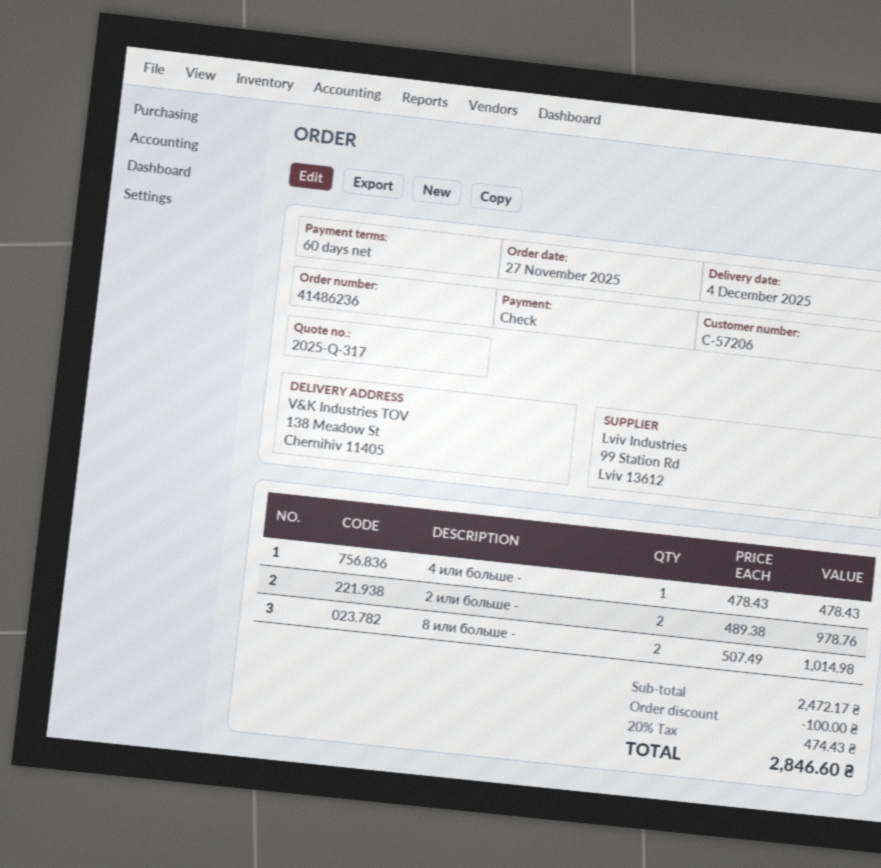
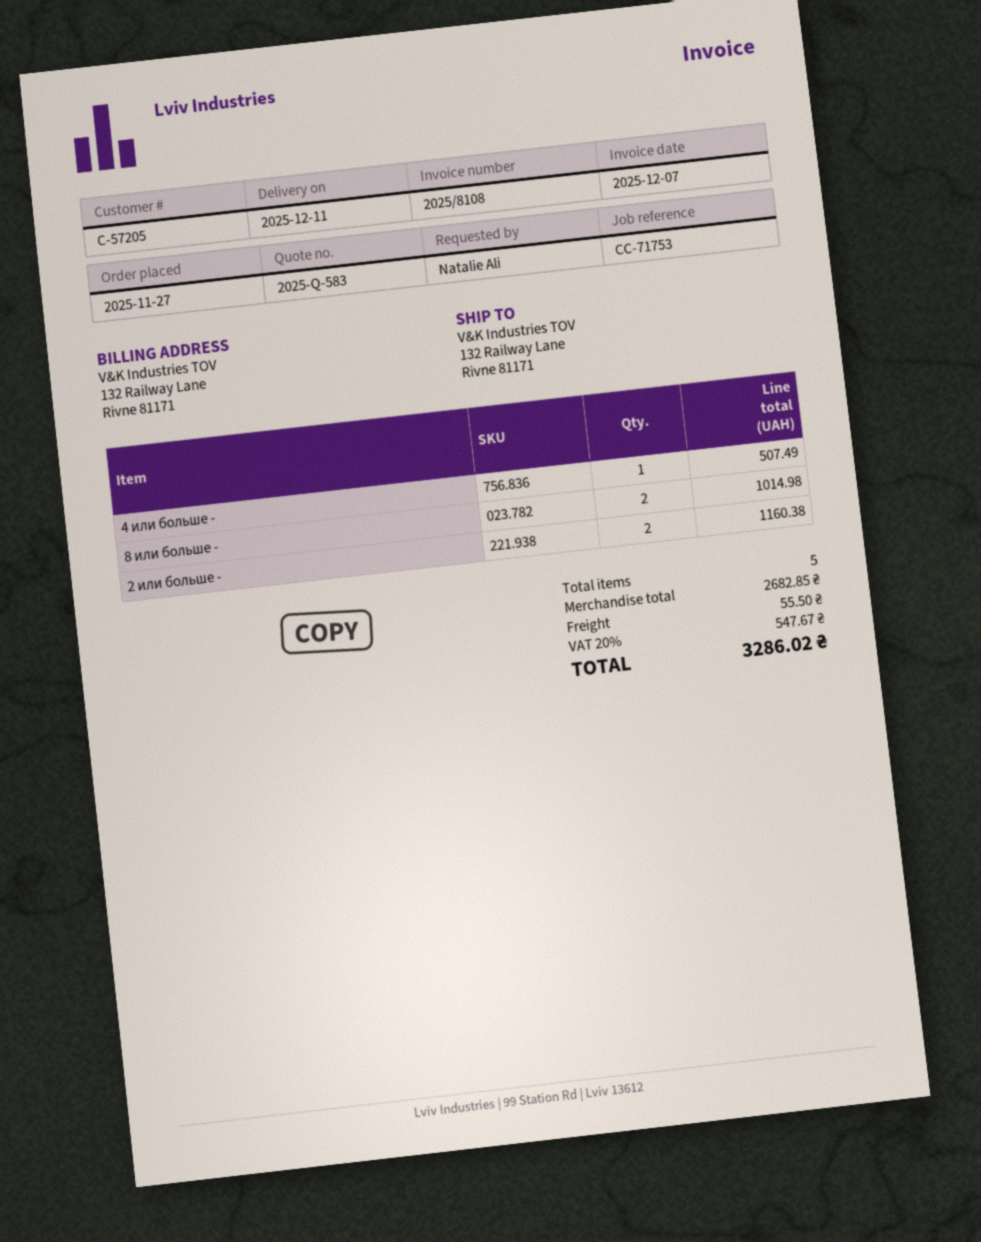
quote number: 2025-Q-317 -> 2025-Q-583
delivery date: 2025-12-04 -> 2025-12-11
customer number: C-57206 -> C-57205
ship to: 138 Meadow St, Chernihiv 11405 -> 132 Railway Lane, Rivne 81171
4 или больше -: 1 for 478.43 -> 1 for 507.49
2 или больше -: 2 for 978.76 -> 2 for 1160.38
subtotal: 2472.17 -> 2682.85
discount: 100.00 -> none
shipping: none -> 55.50
tax: 20% = 474.43 -> 20% = 547.67
total: 2846.60 -> 3286.02

